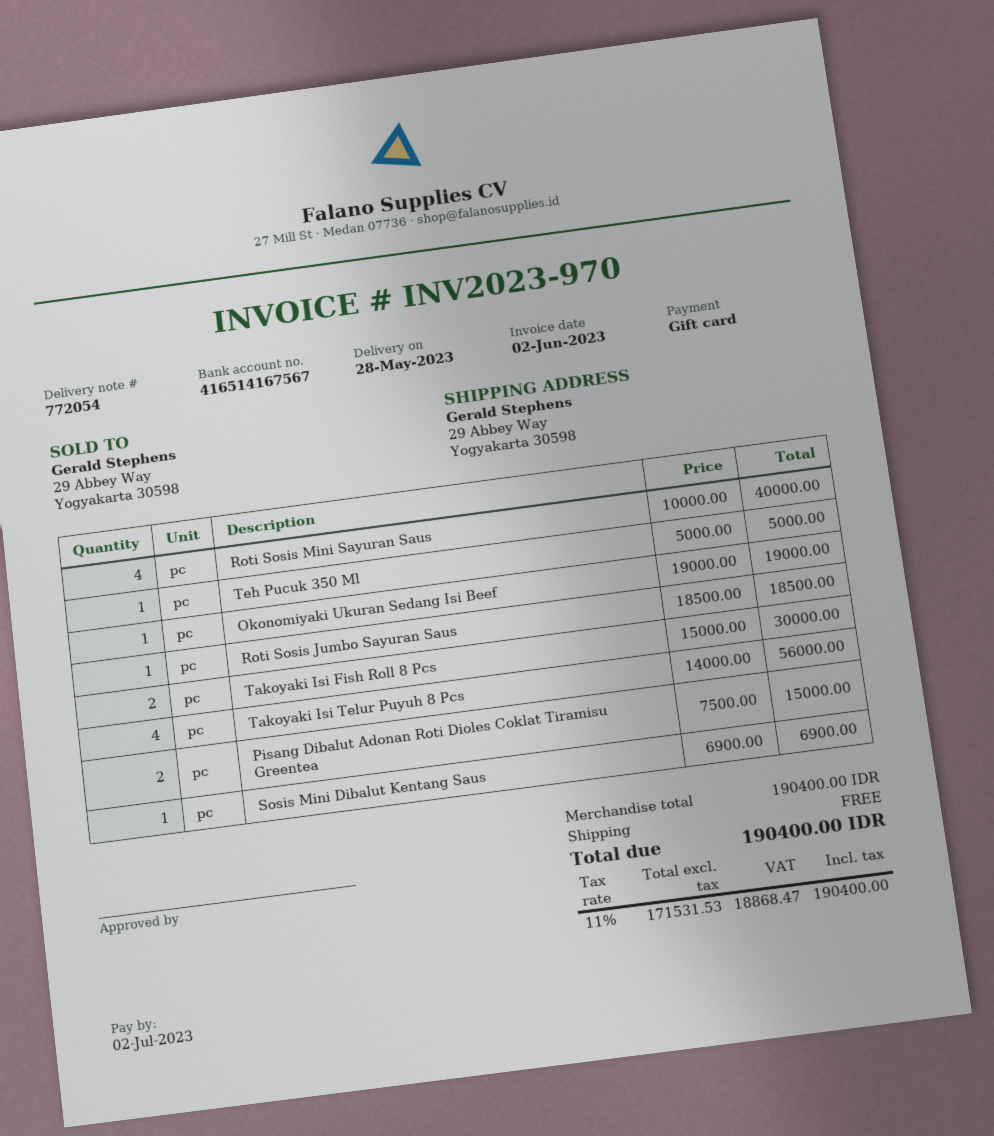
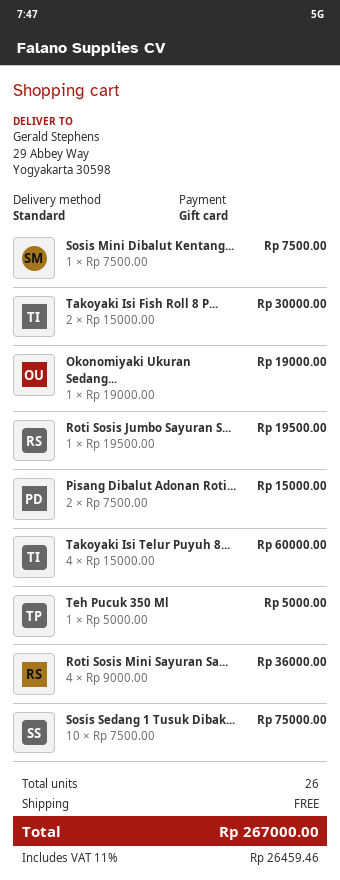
Roti Sosis Mini Sayuran Saus: 4 x 10000.00 = 40000.00 -> 4 x 9000.00 = 36000.00
Roti Sosis Jumbo Sayuran Saus: 1 x 18500.00 = 18500.00 -> 1 x 19500.00 = 19500.00
Takoyaki Isi Telur Puyuh 8 Pcs: 4 x 14000.00 = 56000.00 -> 4 x 15000.00 = 60000.00
Sosis Mini Dibalut Kentang Saus: 1 x 6900.00 = 6900.00 -> 1 x 7500.00 = 7500.00
Sosis Sedang 1 Tusuk Dibak...: none -> 10 x 7500.00 = 75000.00
tax: 11% = 18868.47 -> 11% = 26459.46
total: 190400.00 -> 267000.00

